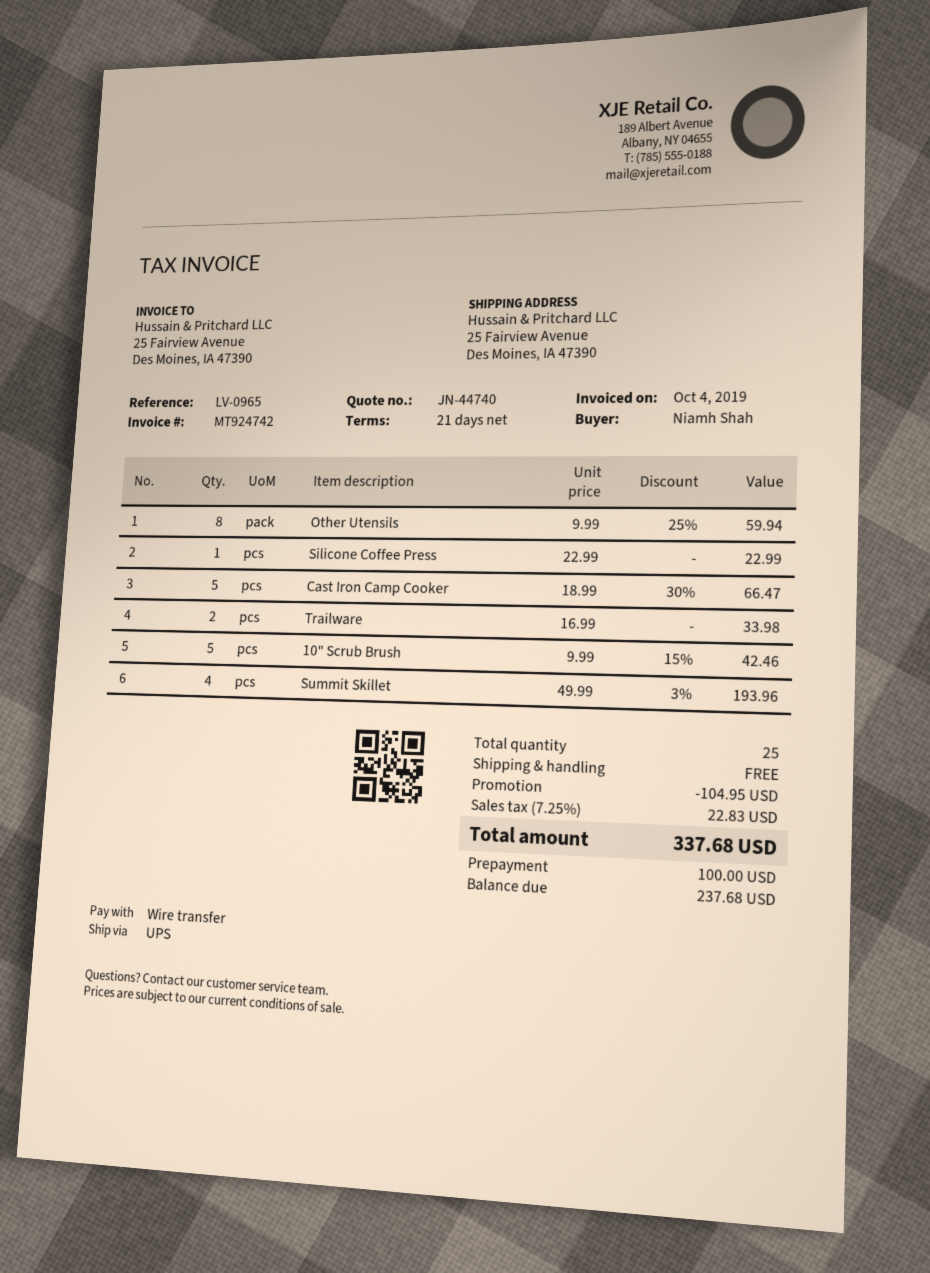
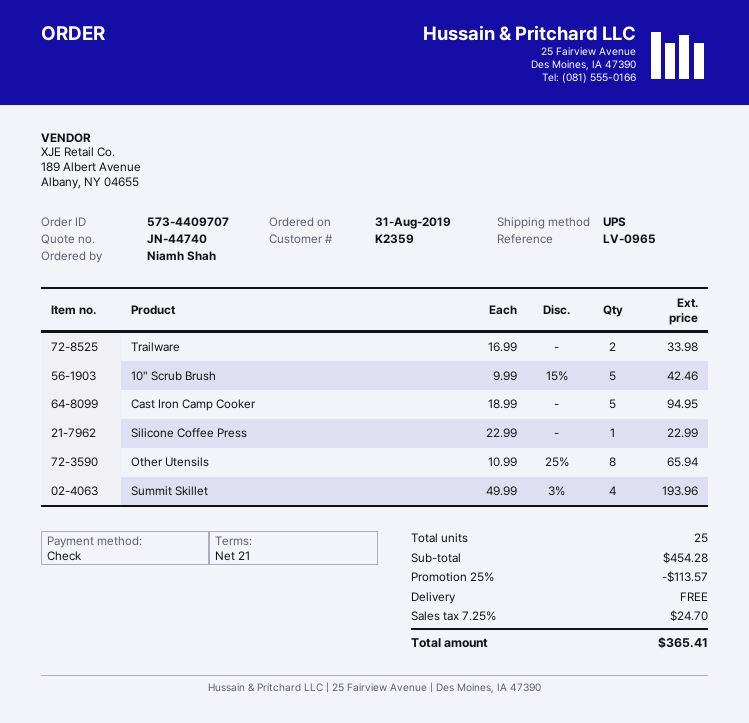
payment method: bank transfer -> cheque
Other Utensils: 8 x 9.99 - 25% = 59.94 -> 8 x 10.99 - 25% = 65.94
Cast Iron Camp Cooker: 5 x 18.99 - 30% = 66.47 -> 5 x 18.99 = 94.95
discount: 104.95 -> 113.57
tax: 7.25% = 22.83 -> 7.25% = 24.70
total: 337.68 -> 365.41

